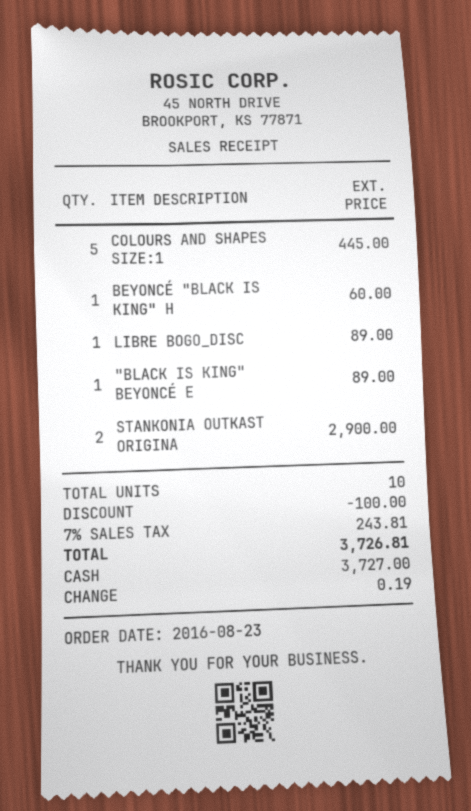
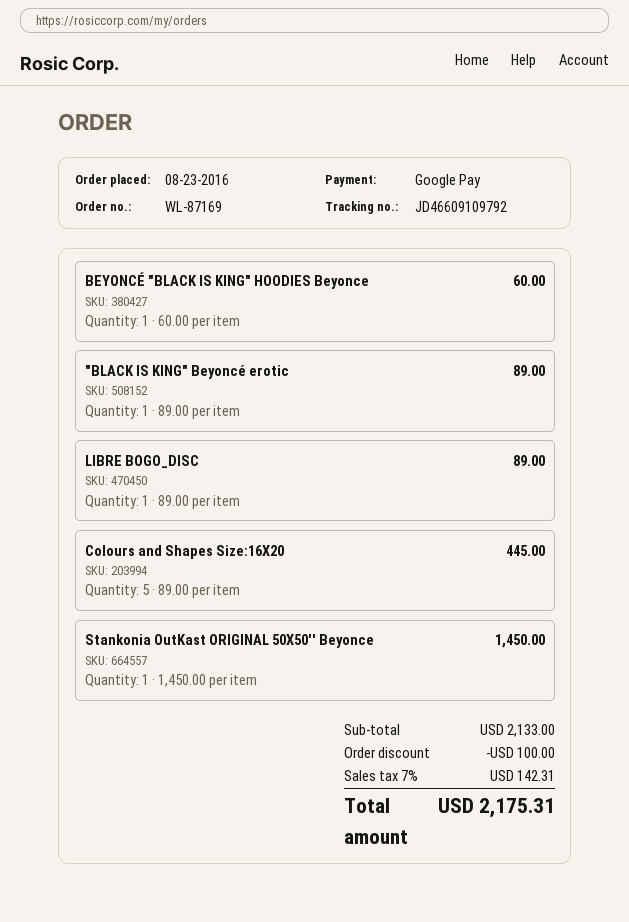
payment method: cash -> Google Pay
STANKONIA OUTKAST ORIGINA: 2 for 2900.00 -> 1 for 1450.00
tax: 7% = 243.81 -> 7% = 142.31
total: 3726.81 -> 2175.31

